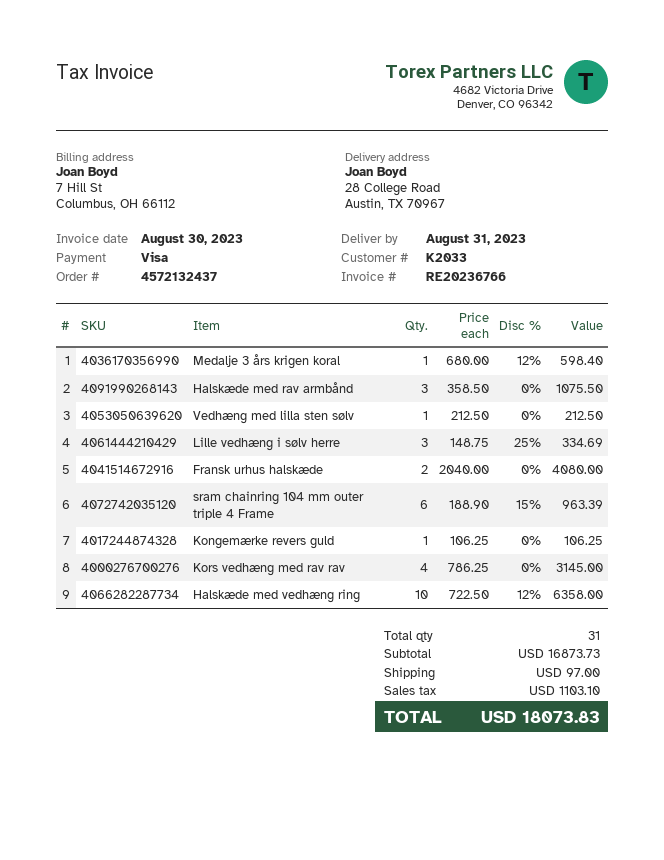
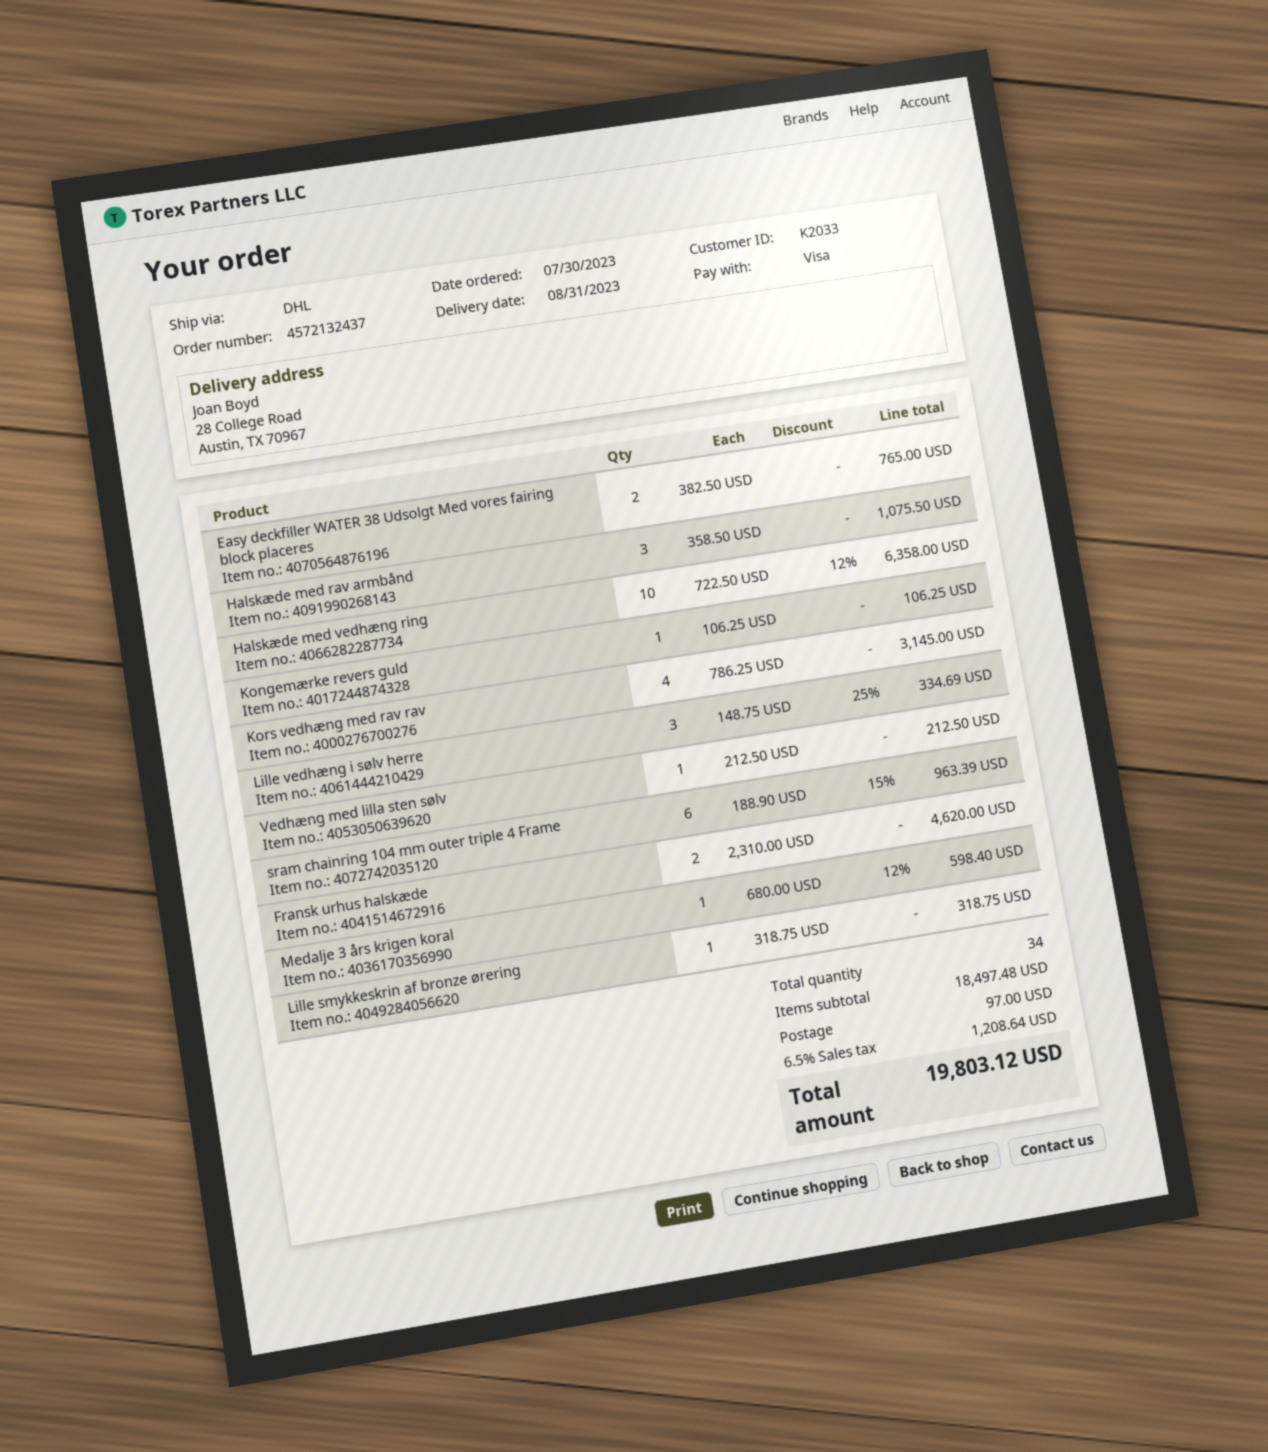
Fransk urhus halskæde: 2 x 2040.00 = 4080.00 -> 2 x 2310.00 = 4620.00
Easy deckfiller WATER 38 Udsolgt Med vores fairing block placeres: none -> 2 x 382.50 = 765.00
Lille smykkeskrin af bronze ørering: none -> 1 x 318.75 = 318.75
total quantity: 31 -> 34
subtotal: 16873.73 -> 18497.48
tax: 1103.10 -> 1208.64
total: 18073.83 -> 19803.12

